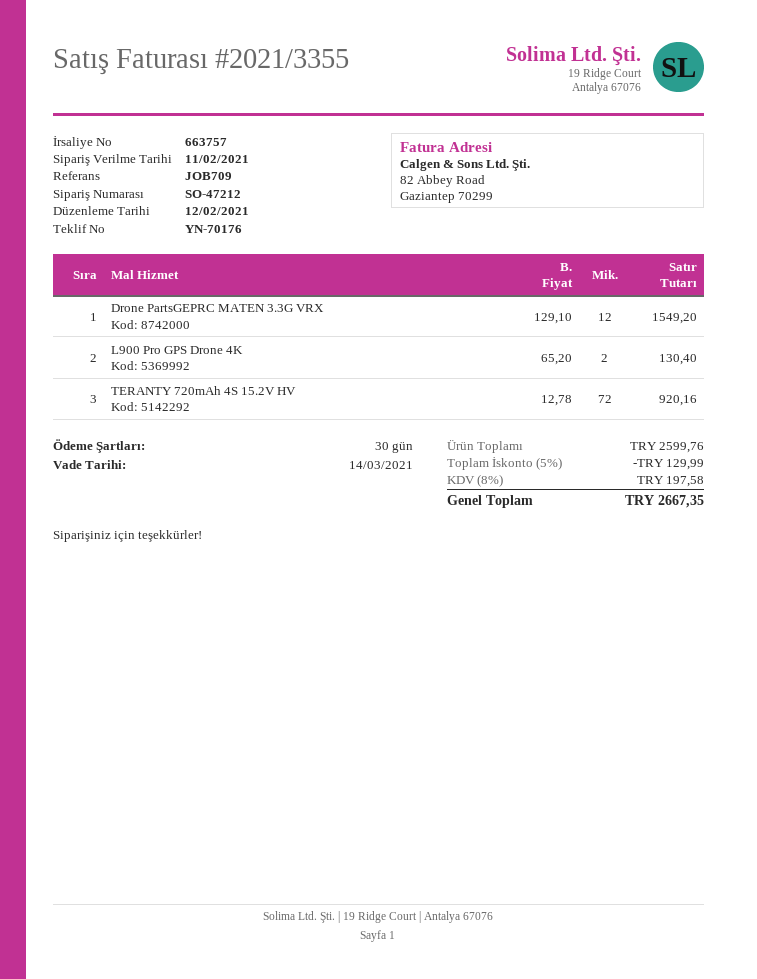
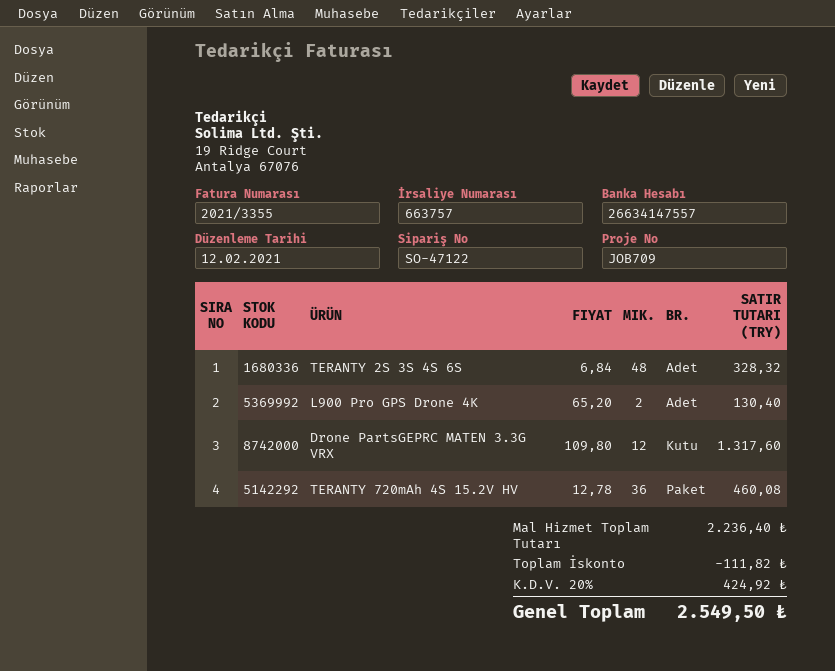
order number: SO-47212 -> SO-47122
Drone PartsGEPRC MATEN 3.3G VRX: 12 x 129.10 = 1549.20 -> 12 x 109.80 = 1317.60
TERANTY 720mAh 4S 15.2V HV: 72 x 12.78 = 920.16 -> 36 x 12.78 = 460.08
TERANTY 2S 3S 4S 6S: none -> 48 x 6.84 = 328.32
subtotal: 2599.76 -> 2236.40
discount: 129.99 -> 111.82
tax: 8% = 197.58 -> 20% = 424.92
total: 2667.35 -> 2549.50

